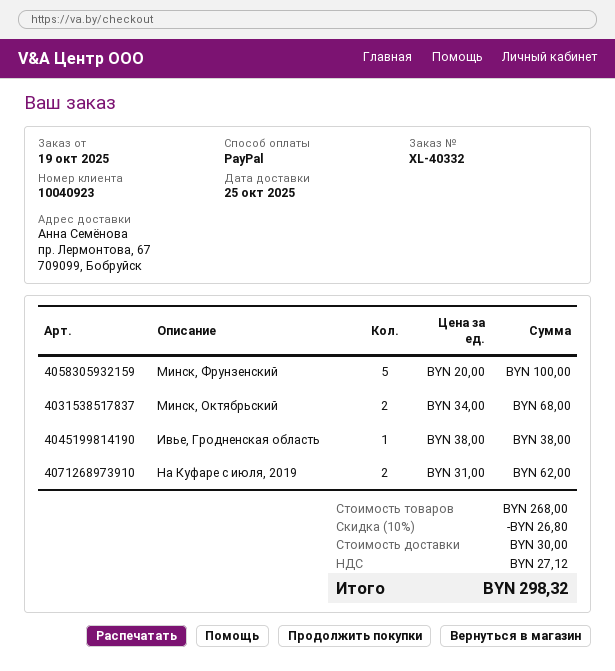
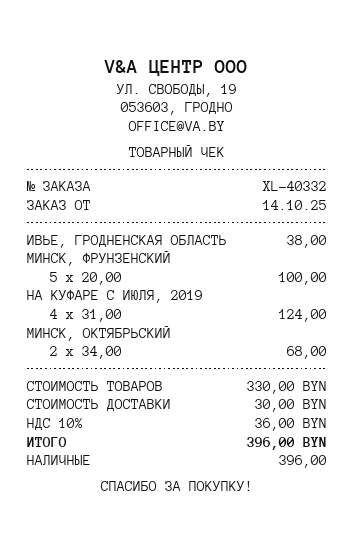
order date: 2025-10-19 -> 2025-10-14
payment method: PayPal -> cash
На Куфаре с июля, 2019: 2 x 31.00 = 62.00 -> 4 x 31.00 = 124.00
subtotal: 268.00 -> 330.00
discount: 10% = 26.80 -> none
tax: 27.12 -> 36.00
total: 298.32 -> 396.00

